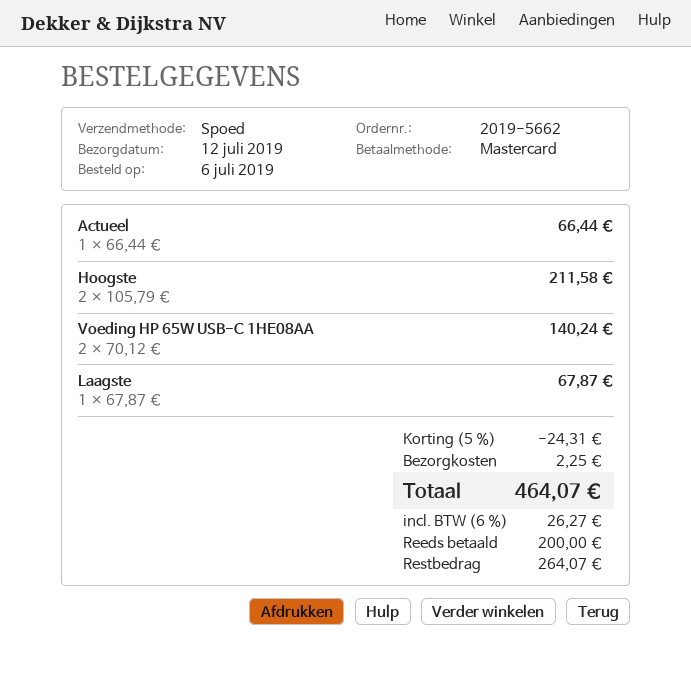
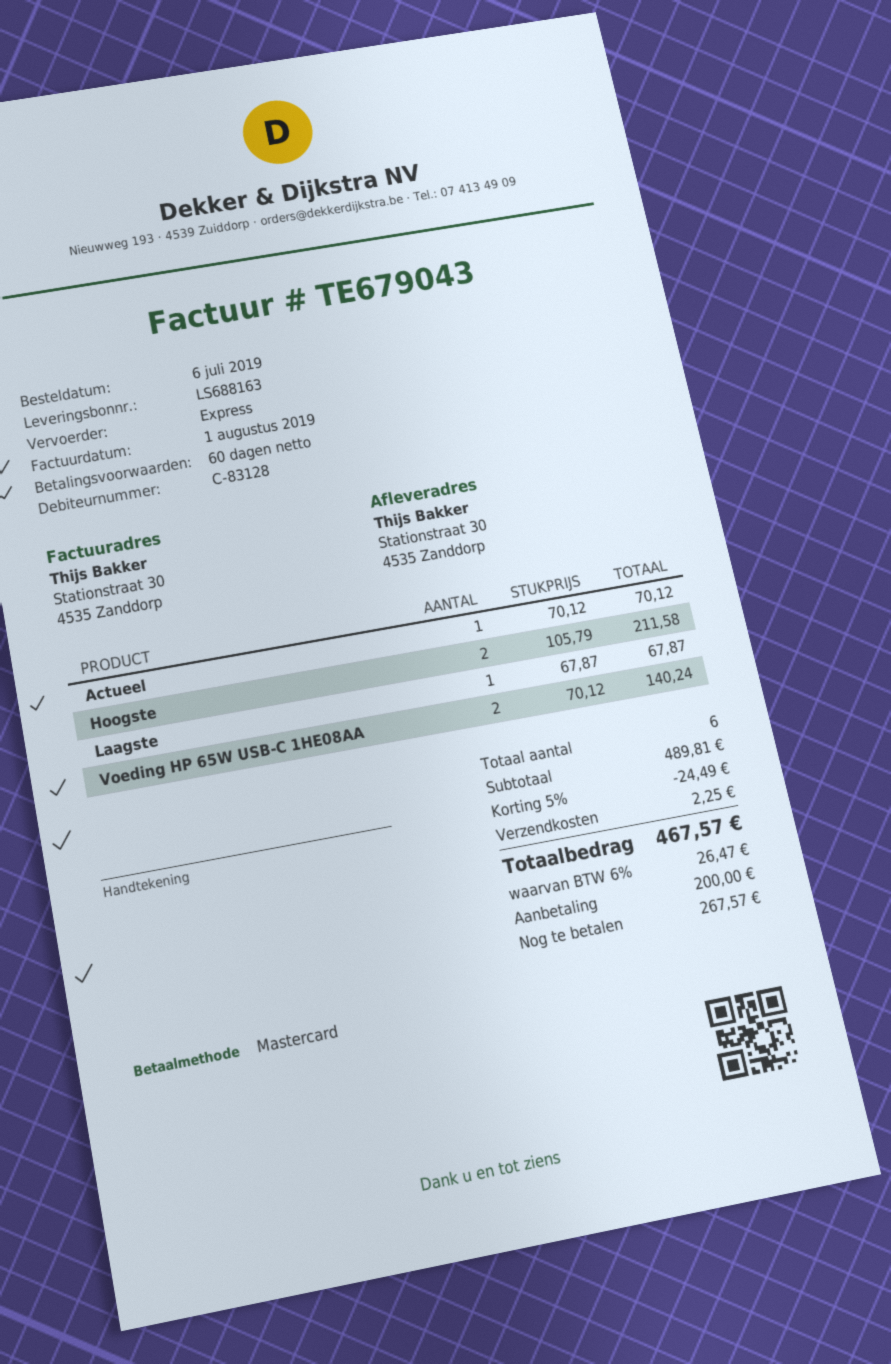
Actueel: 1 x 66.44 = 66.44 -> 1 x 70.12 = 70.12
discount: 5% = 24.31 -> 5% = 24.49
tax: 6% = 26.27 -> 6% = 26.47
total: 464.07 -> 467.57
balance: 264.07 -> 267.57

